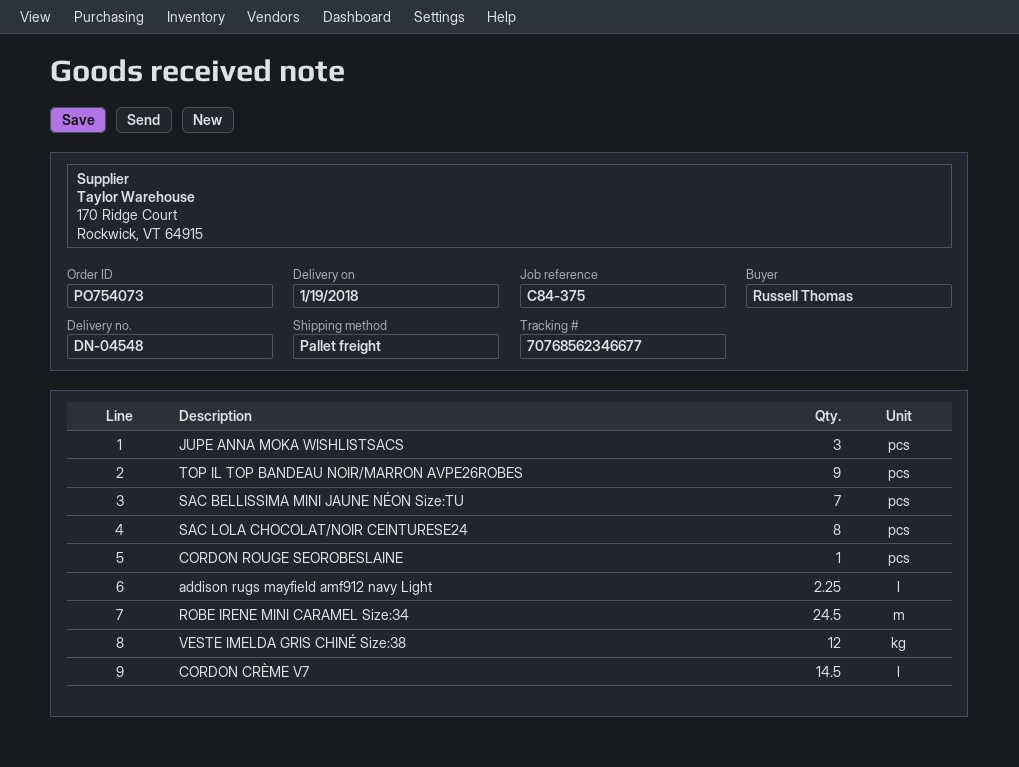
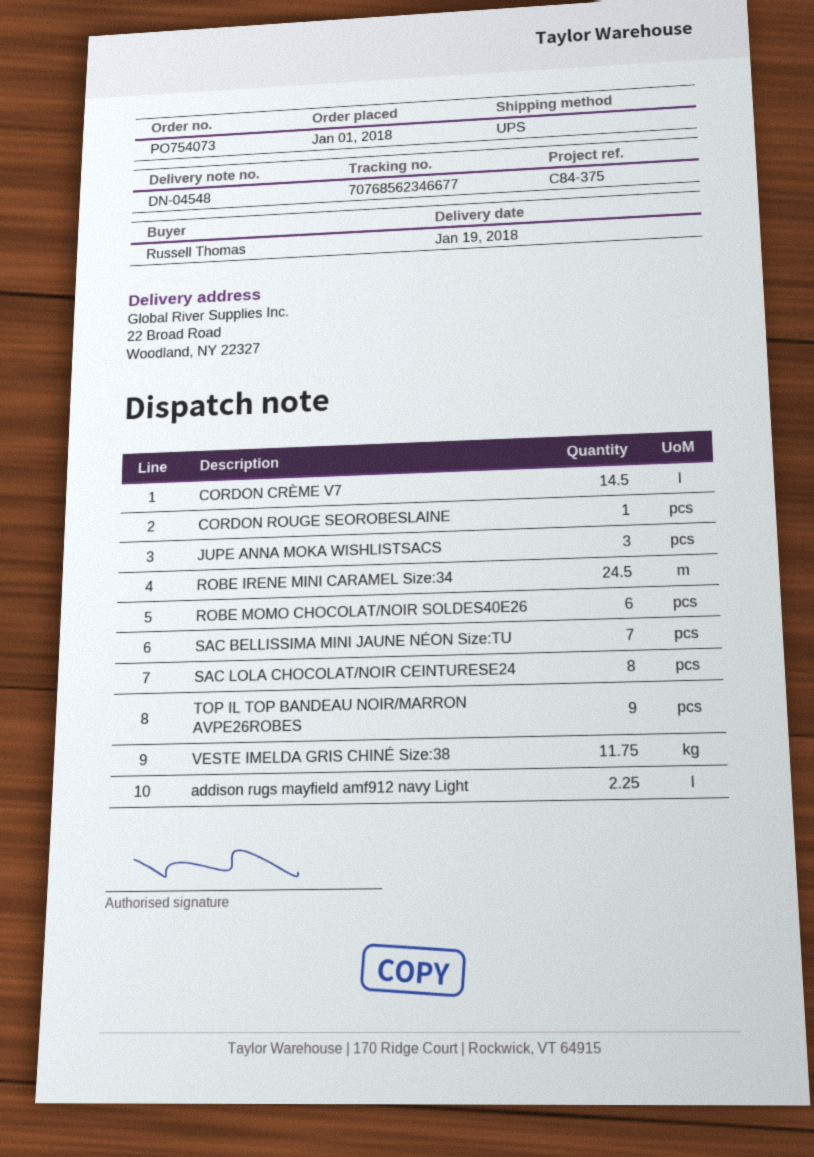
shipping method: pallet freight -> UPS
VESTE IMELDA GRIS CHINÉ Size:38: 12 -> 11.75
ROBE MOMO CHOCOLAT/NOIR SOLDES40E26: none -> 6

